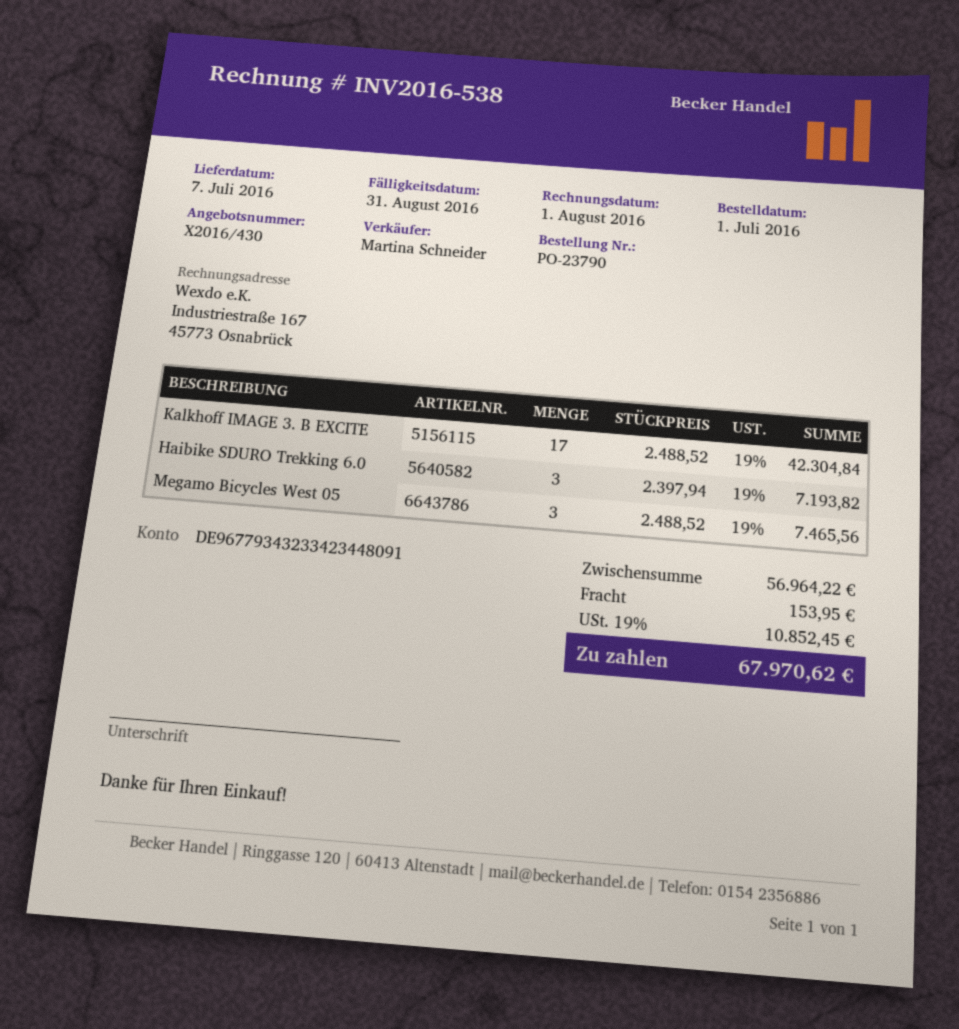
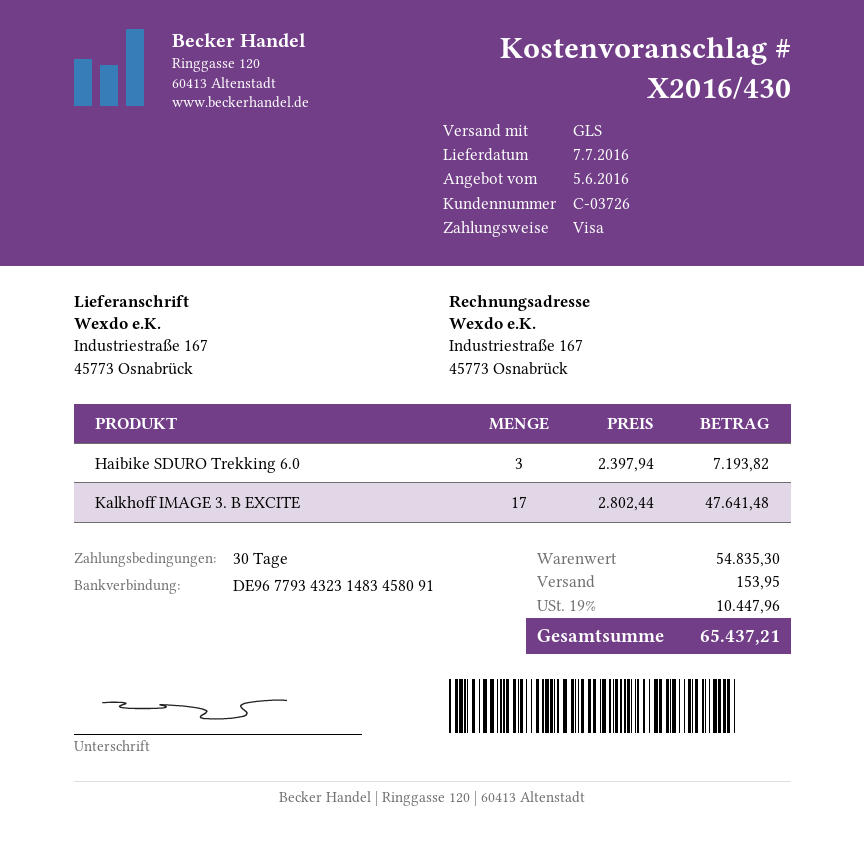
bank account: DE96779343233423448091 -> DE96779343231483458091
Kalkhoff IMAGE 3. B EXCITE: 17 x 2488.52 = 42304.84 -> 17 x 2802.44 = 47641.48
Megamo Bicycles West 05: 3 x 2488.52 = 7465.56 -> none
subtotal: 56964.22 -> 54835.30
tax: 19% = 10852.45 -> 19% = 10447.96
total: 67970.62 -> 65437.21

